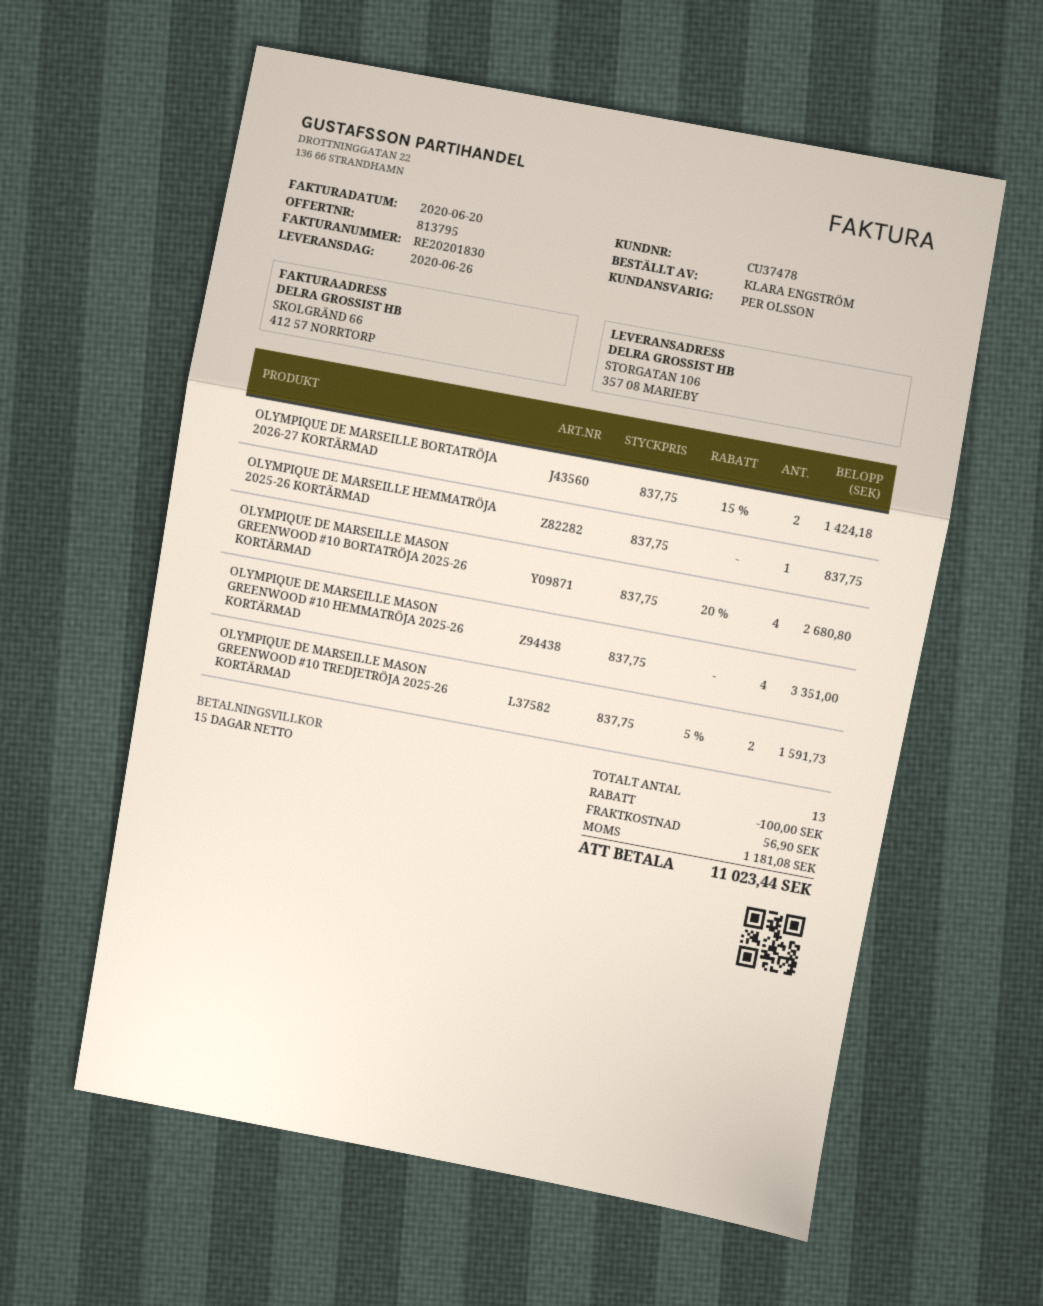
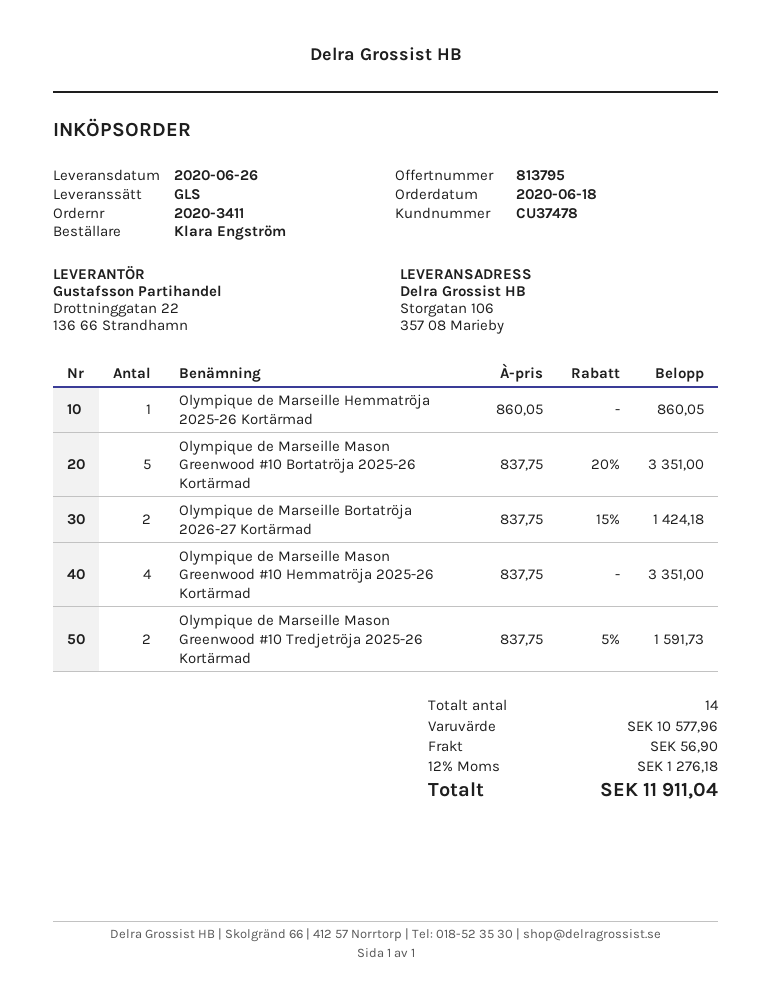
OLYMPIQUE DE MARSEILLE HEMMATRÖJA 2025-26 KORTÄRMAD: 1 x 837.75 = 837.75 -> 1 x 860.05 = 860.05
OLYMPIQUE DE MARSEILLE MASON GREENWOOD #10 BORTATRÖJA 2025-26 KORTÄRMAD: 4 x 837.75 - 20% = 2680.80 -> 5 x 837.75 - 20% = 3351.00
total quantity: 13 -> 14
discount: 100.00 -> none
tax: 1181.08 -> 1276.18
total: 11023.44 -> 11911.04

